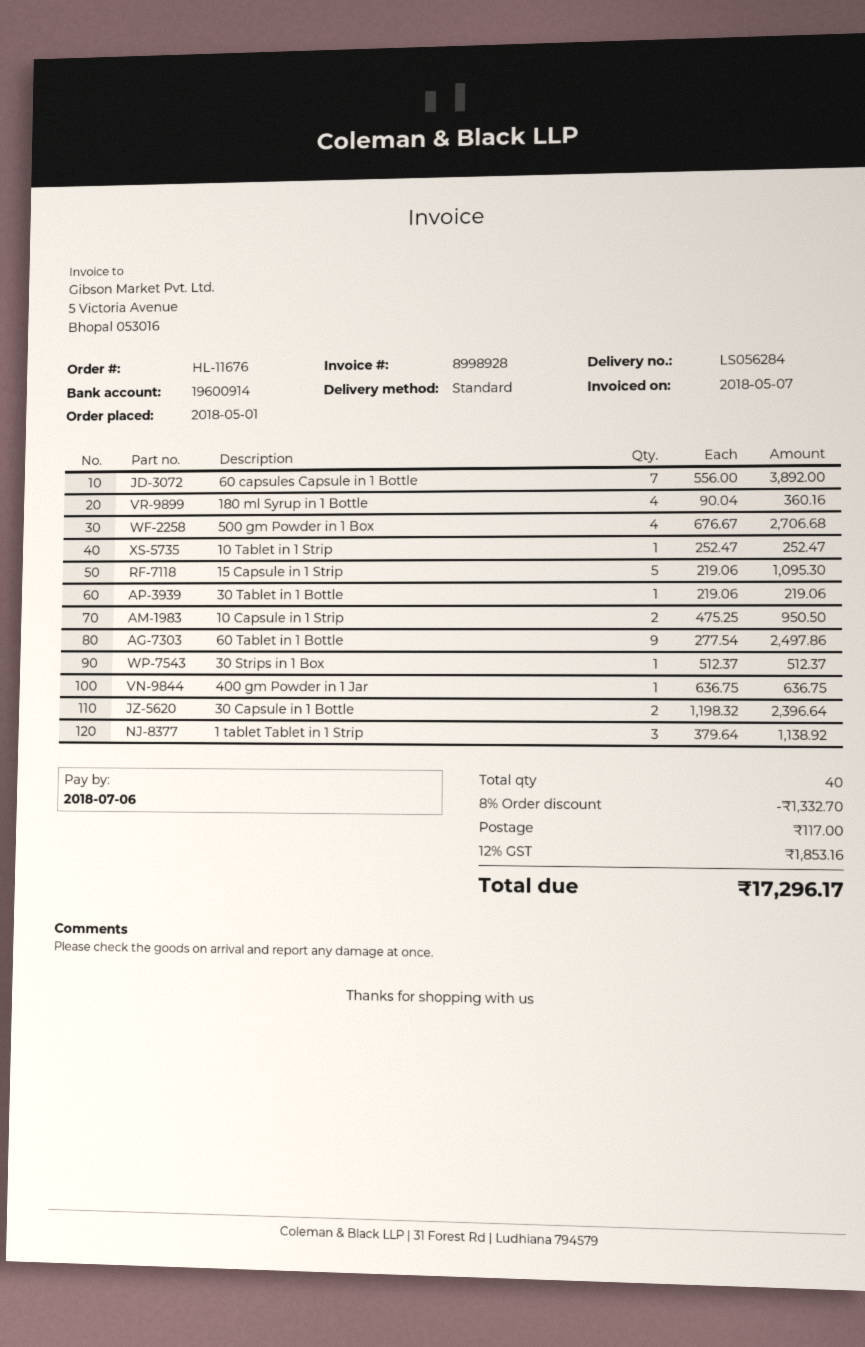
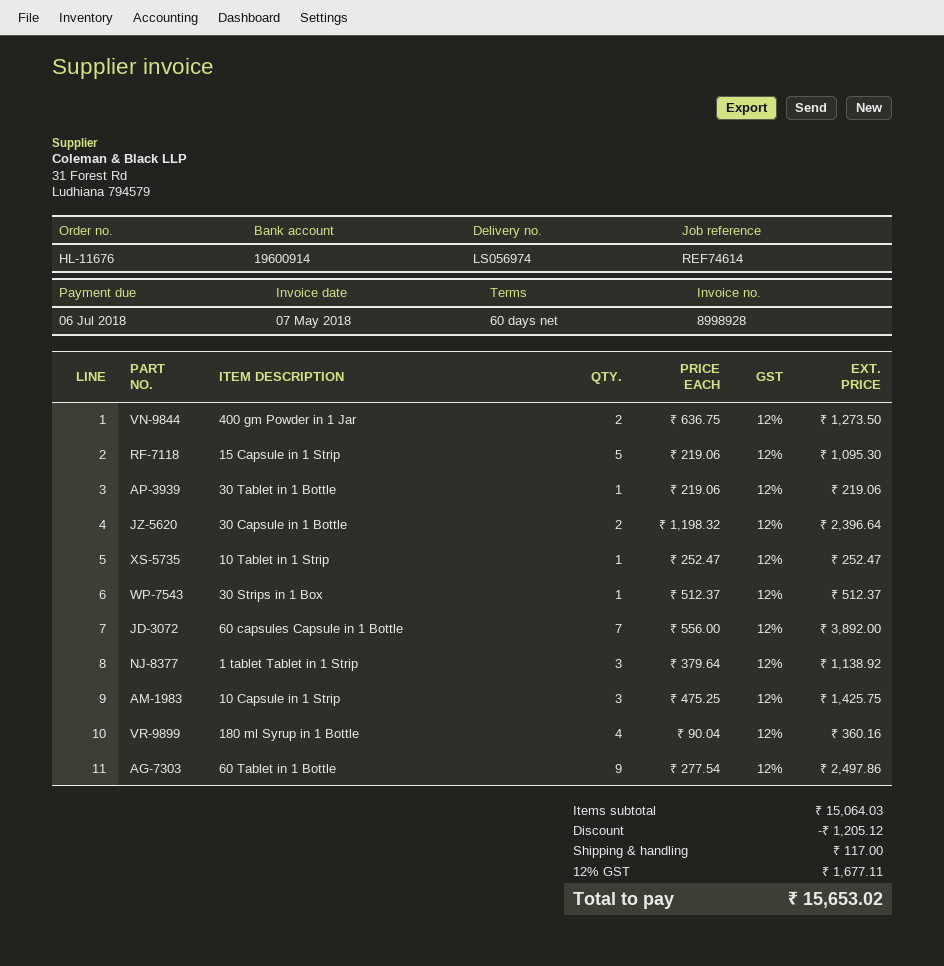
delivery note number: LS056284 -> LS056974
500 gm Powder in 1 Box: 4 x 676.67 = 2706.68 -> none
10 Capsule in 1 Strip: 2 x 475.25 = 950.50 -> 3 x 475.25 = 1425.75
400 gm Powder in 1 Jar: 1 x 636.75 = 636.75 -> 2 x 636.75 = 1273.50
discount: 1332.70 -> 1205.12
tax: 12% = 1853.16 -> 12% = 1677.11
total: 17296.17 -> 15653.02

